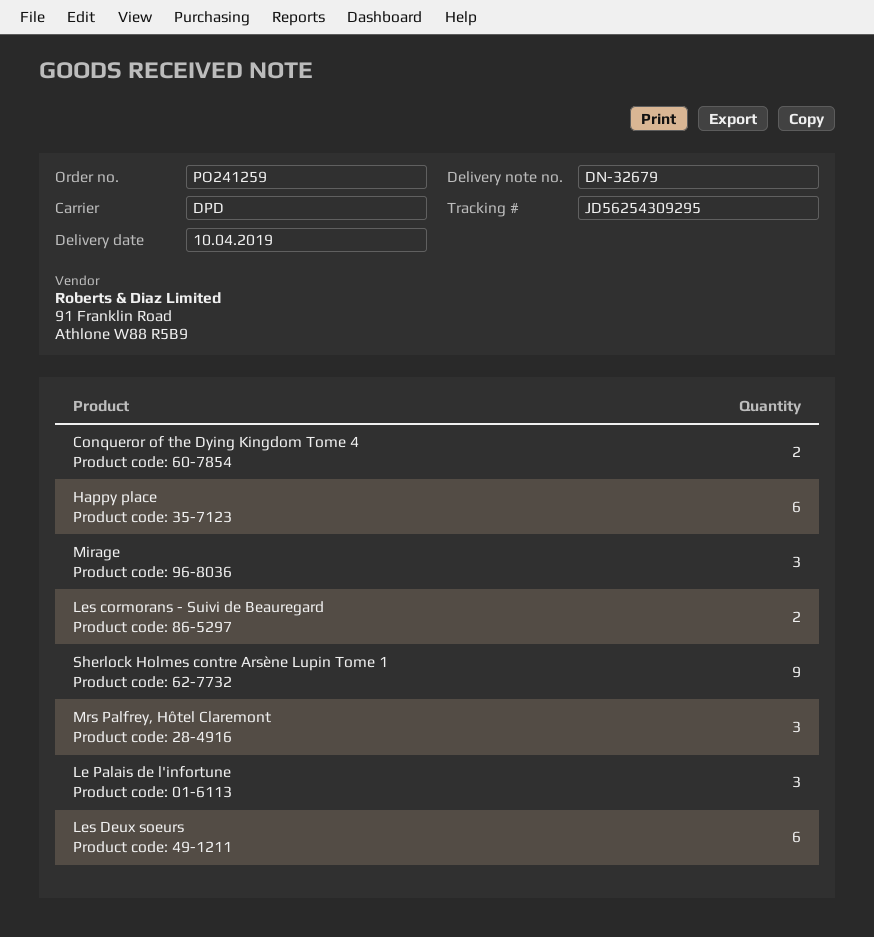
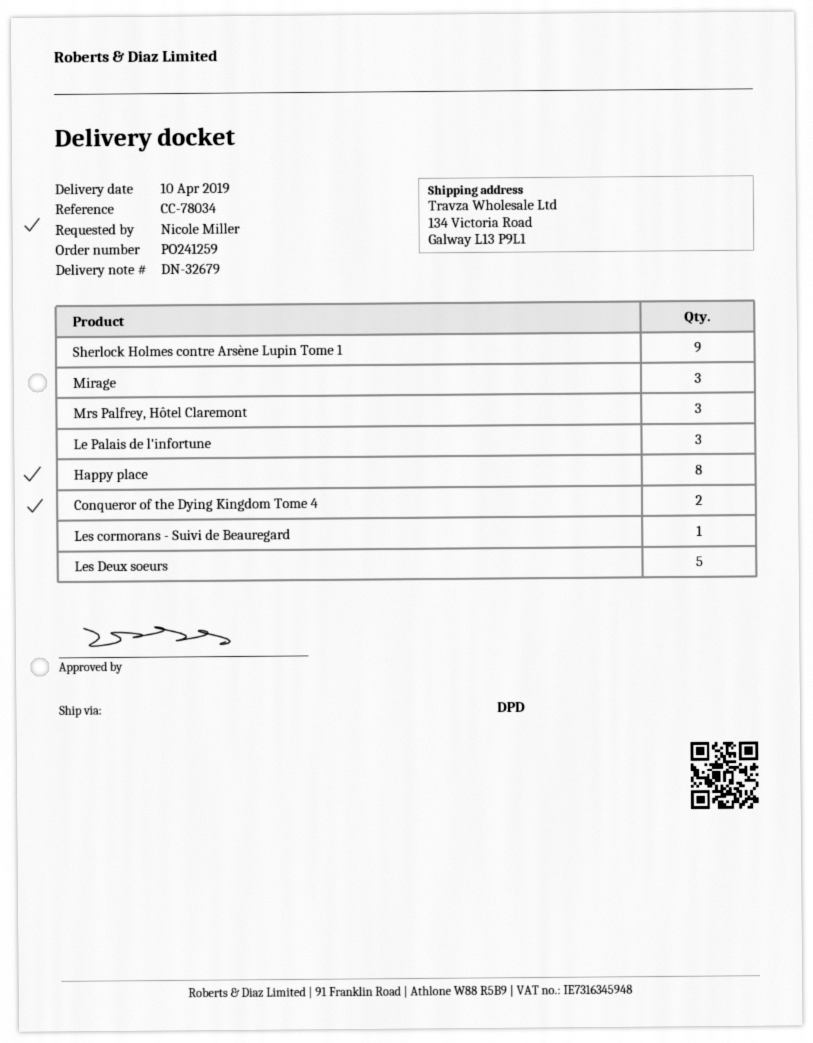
Happy place: 6 -> 8
Les cormorans - Suivi de Beauregard: 2 -> 1
Les Deux soeurs: 6 -> 5

